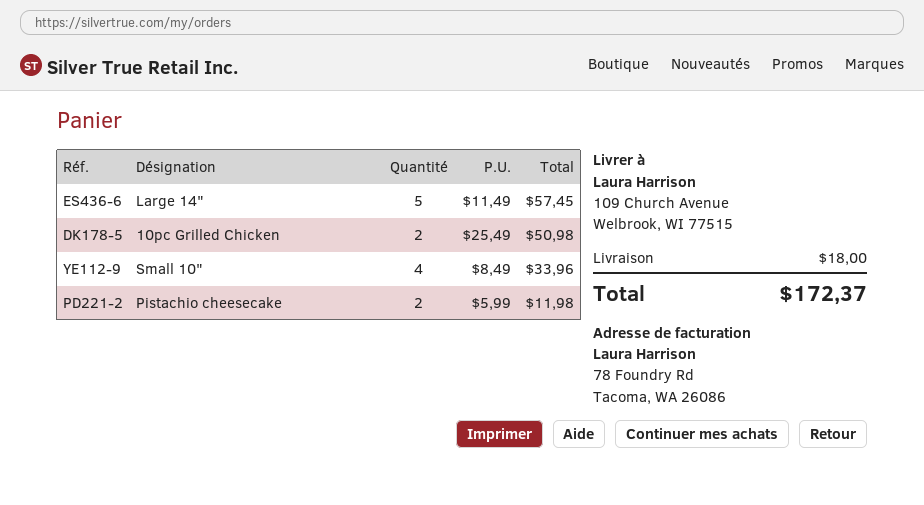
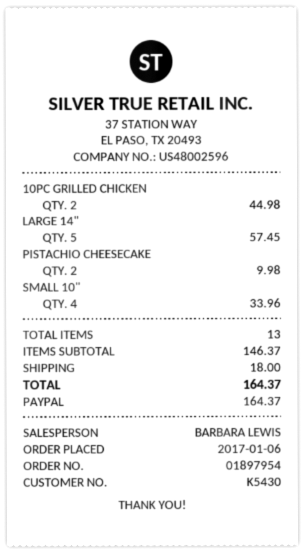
10pc Grilled Chicken: 2 for 50.98 -> 2 for 44.98
Pistachio cheesecake: 2 for 11.98 -> 2 for 9.98
total: 172.37 -> 164.37

